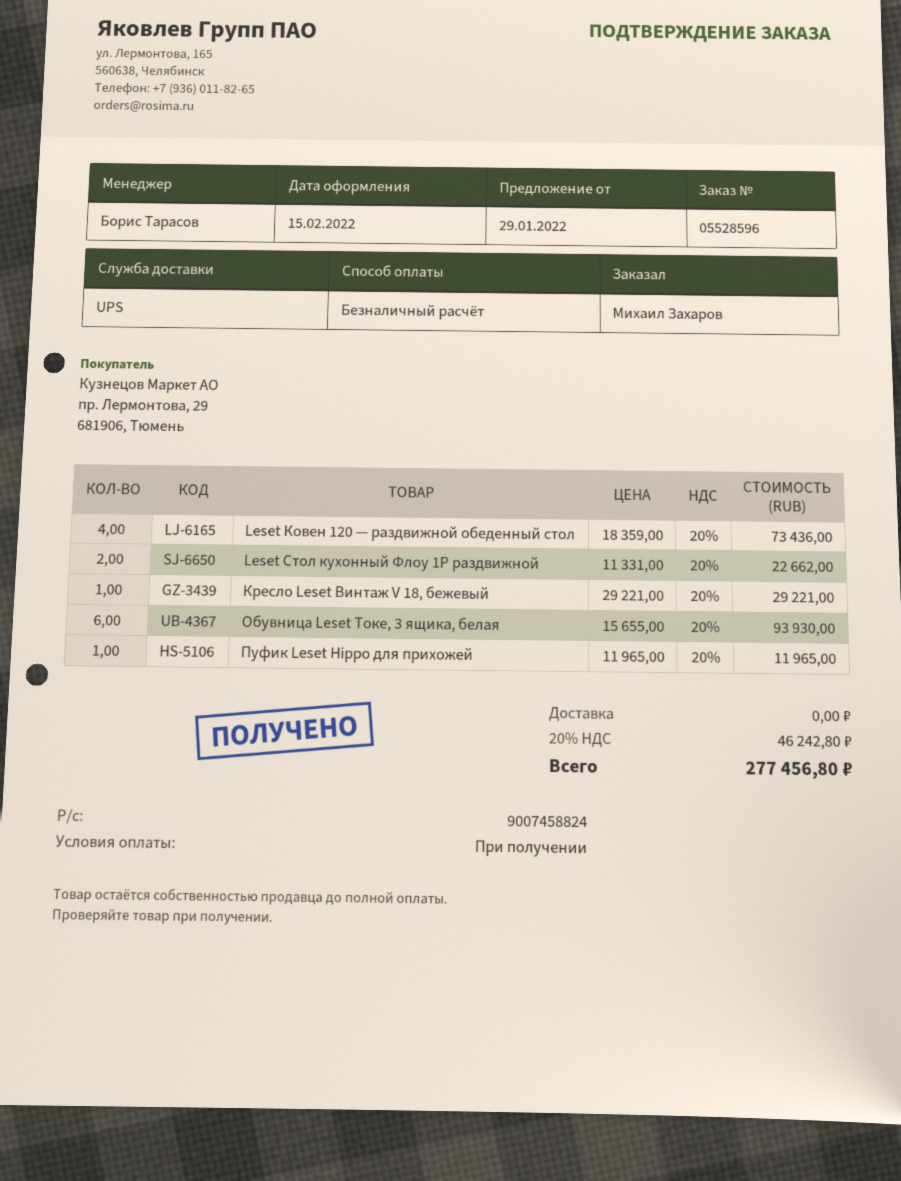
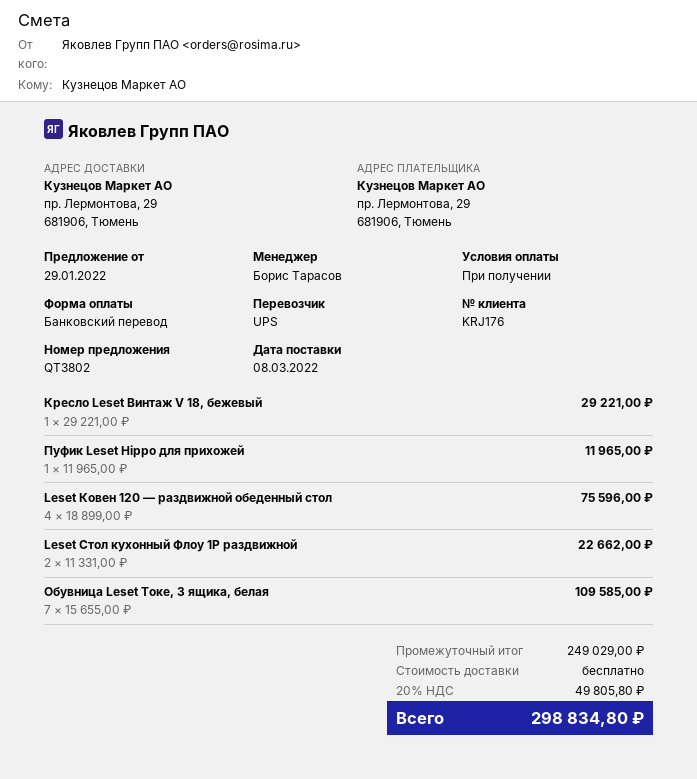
Leset Ковен 120 — раздвижной обеденный стол: 4 x 18359.00 = 73436.00 -> 4 x 18899.00 = 75596.00
Обувница Leset Токе, 3 ящика, белая: 6 x 15655.00 = 93930.00 -> 7 x 15655.00 = 109585.00
tax: 20% = 46242.80 -> 20% = 49805.80
total: 277456.80 -> 298834.80

